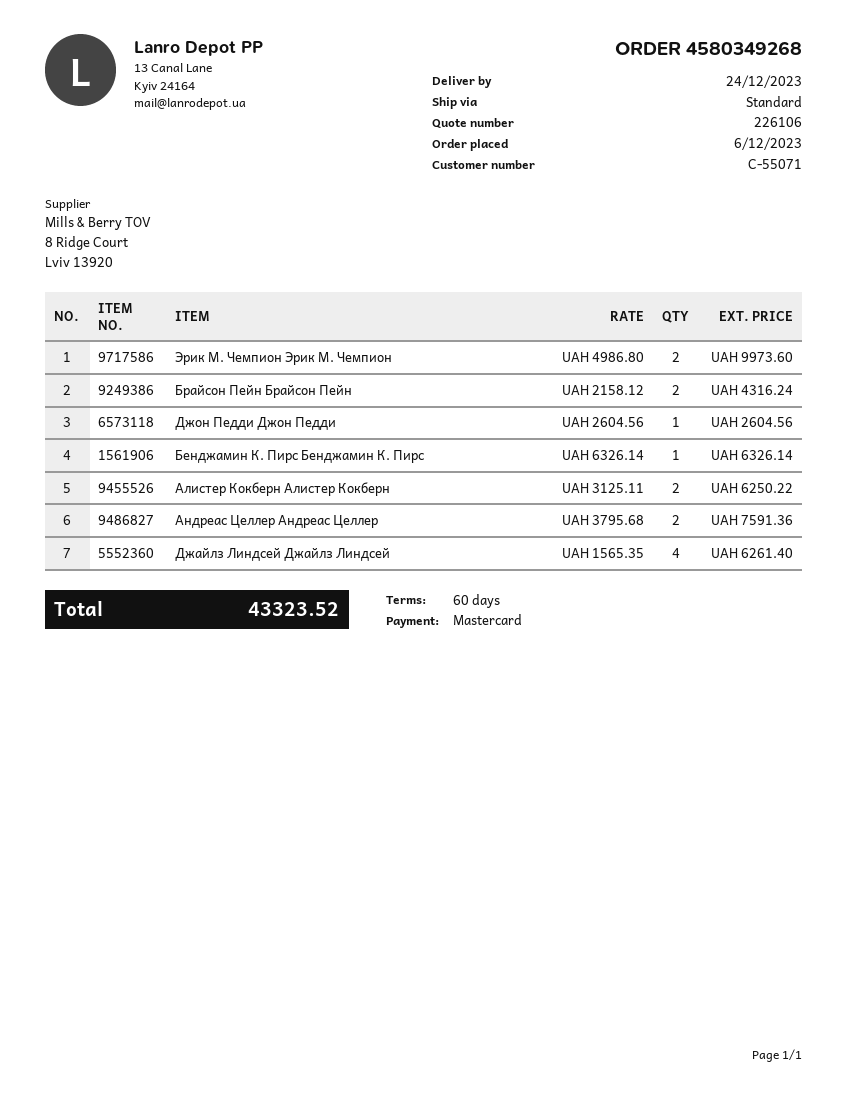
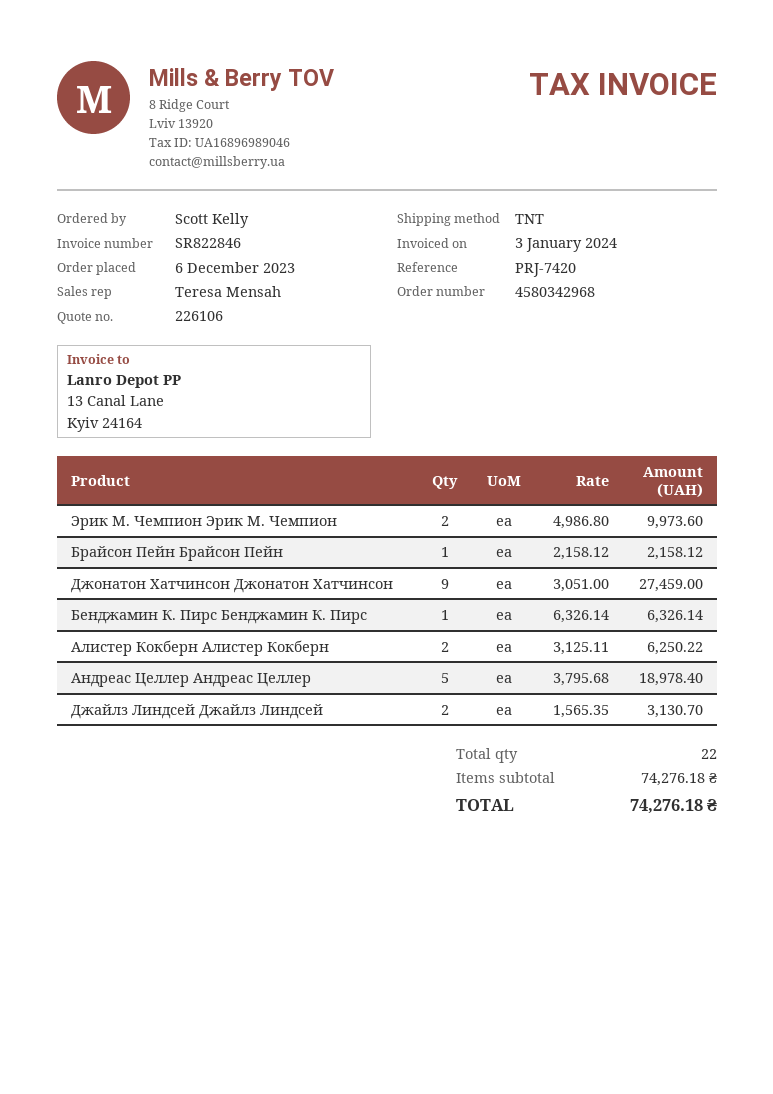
order number: 4580349268 -> 4580342968
shipping method: standard -> TNT
Брайсон Пейн Брайсон Пейн: 2 x 2158.12 = 4316.24 -> 1 x 2158.12 = 2158.12
Джон Педди Джон Педди: 1 x 2604.56 = 2604.56 -> none
Андреас Целлер Андреас Целлер: 2 x 3795.68 = 7591.36 -> 5 x 3795.68 = 18978.40
Джайлз Линдсей Джайлз Линдсей: 4 x 1565.35 = 6261.40 -> 2 x 1565.35 = 3130.70
Джонатон Хатчинсон Джонатон Хатчинсон: none -> 9 x 3051.00 = 27459.00
total: 43323.52 -> 74276.18

